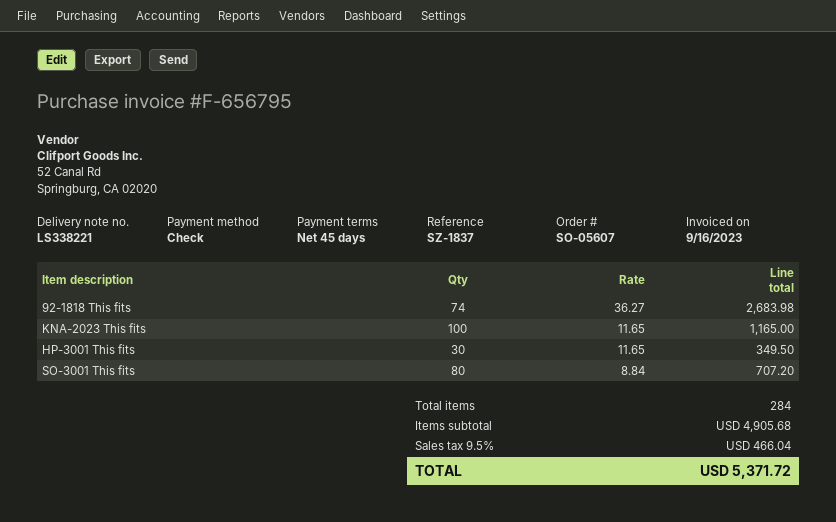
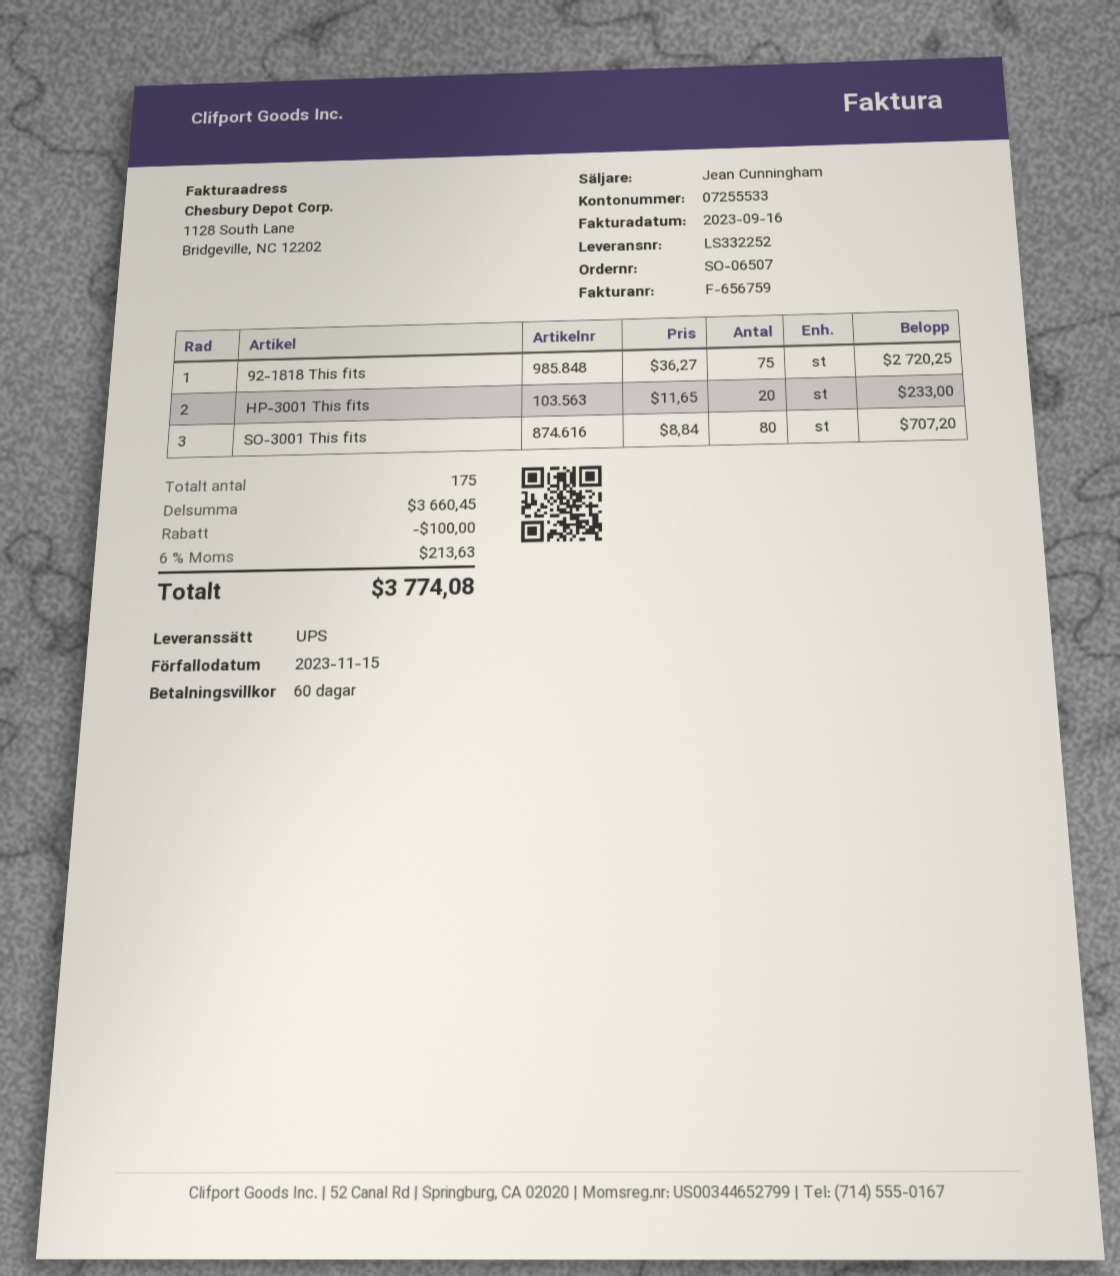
order number: SO-05607 -> SO-06507
delivery note number: LS338221 -> LS332252
invoice number: F-656795 -> F-656759
payment terms: 45 days -> 60 days
92-1818 This fits: 74 x 36.27 = 2683.98 -> 75 x 36.27 = 2720.25
KNA-2023 This fits: 100 x 11.65 = 1165.00 -> none
HP-3001 This fits: 30 x 11.65 = 349.50 -> 20 x 11.65 = 233.00
total quantity: 284 -> 175
subtotal: 4905.68 -> 3660.45
discount: none -> 100.00
tax: 9.5% = 466.04 -> 6% = 213.63
total: 5371.72 -> 3774.08

